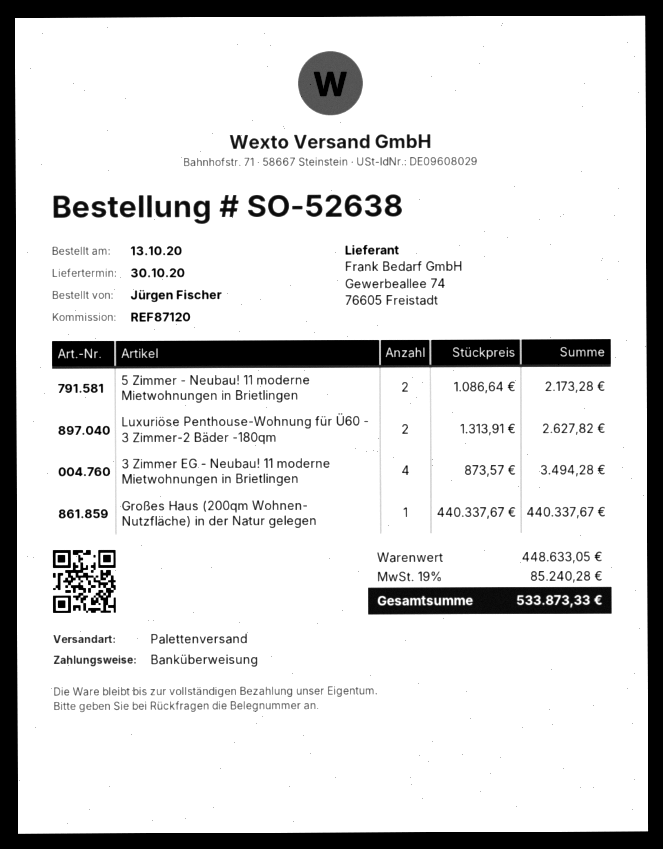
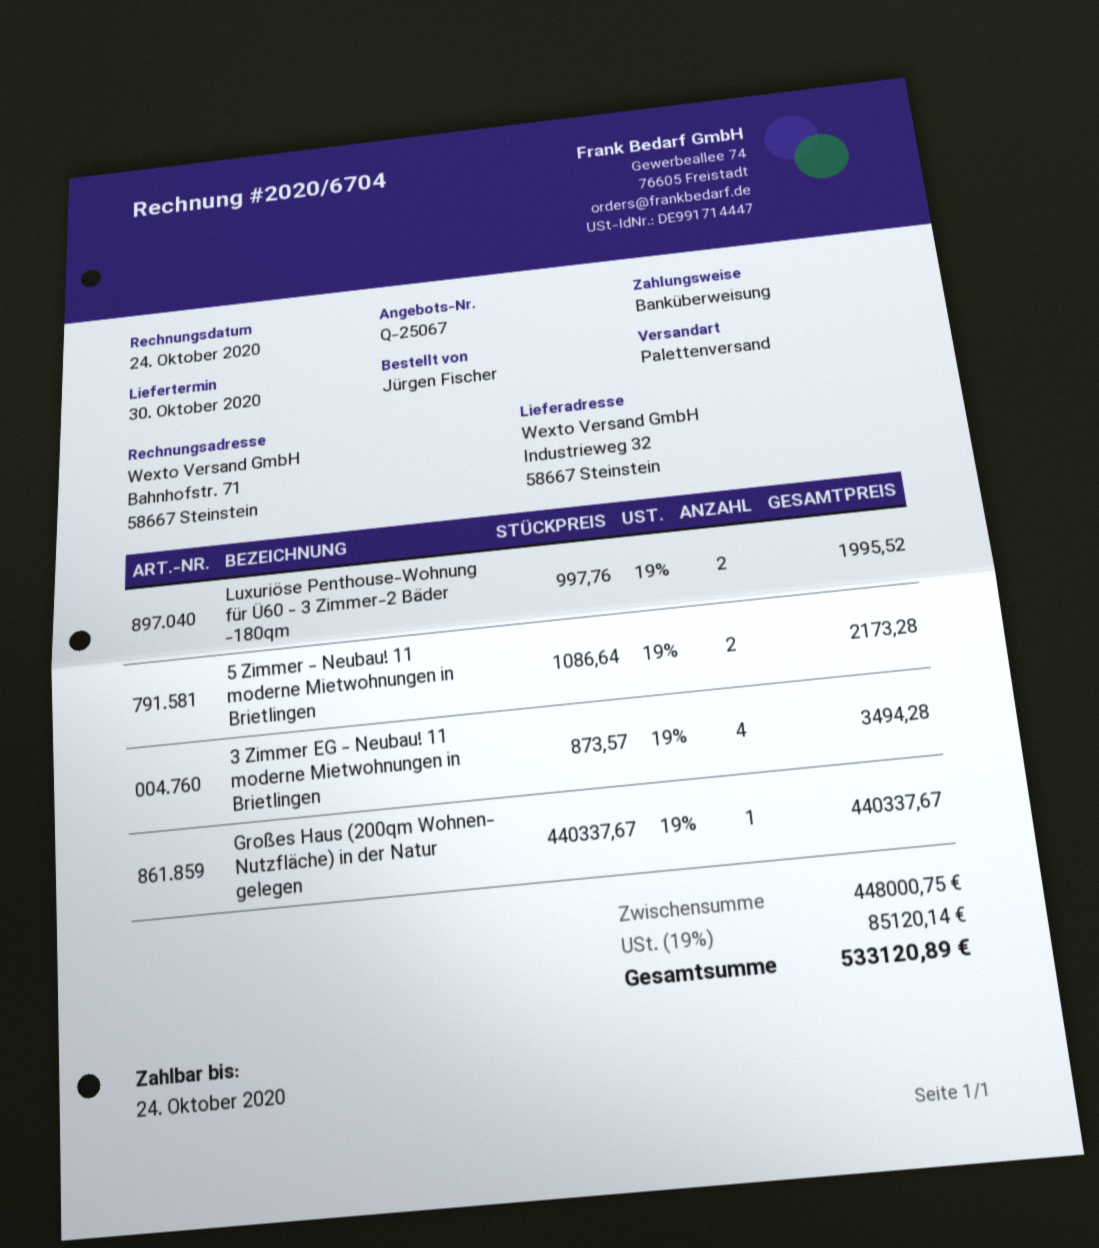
Luxuriöse Penthouse-Wohnung für Ü60 - 3 Zimmer-2 Bäder -180qm: 2 x 1313.91 = 2627.82 -> 2 x 997.76 = 1995.52
subtotal: 448633.05 -> 448000.75
tax: 19% = 85240.28 -> 19% = 85120.14
total: 533873.33 -> 533120.89

